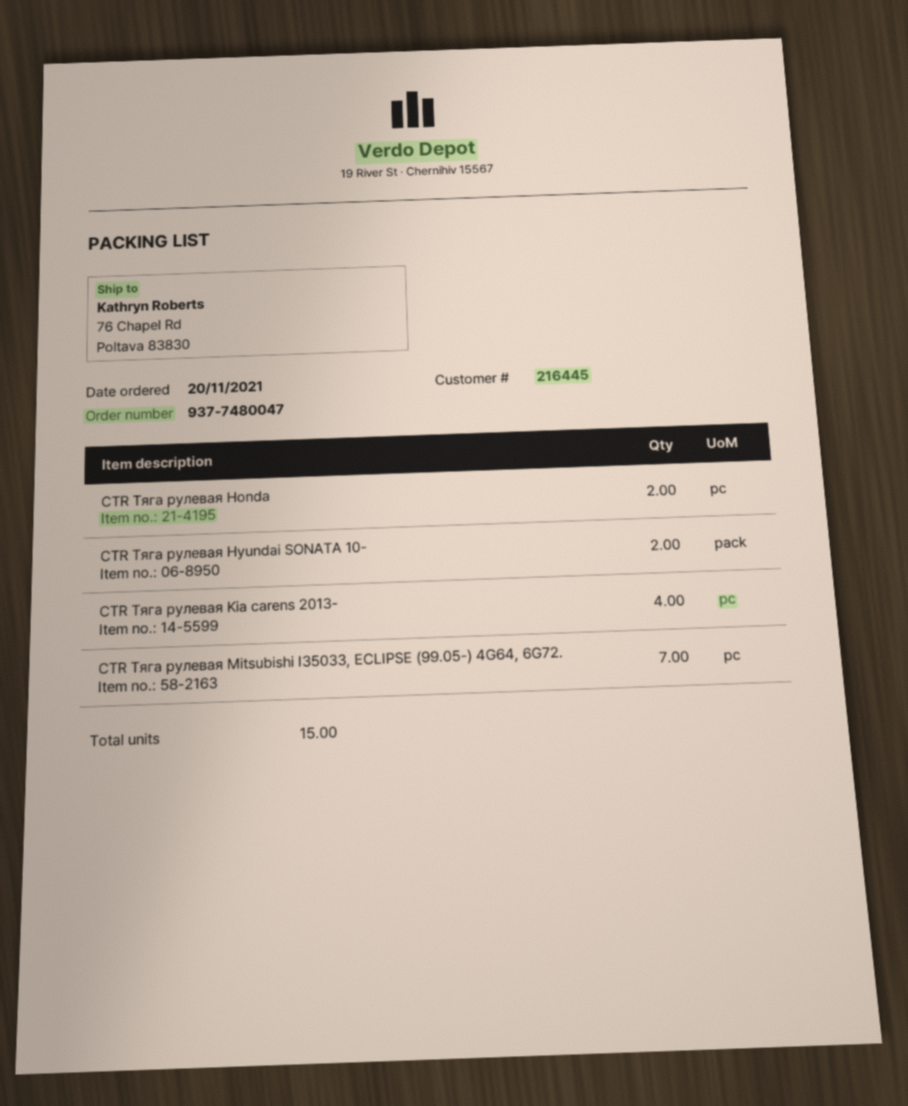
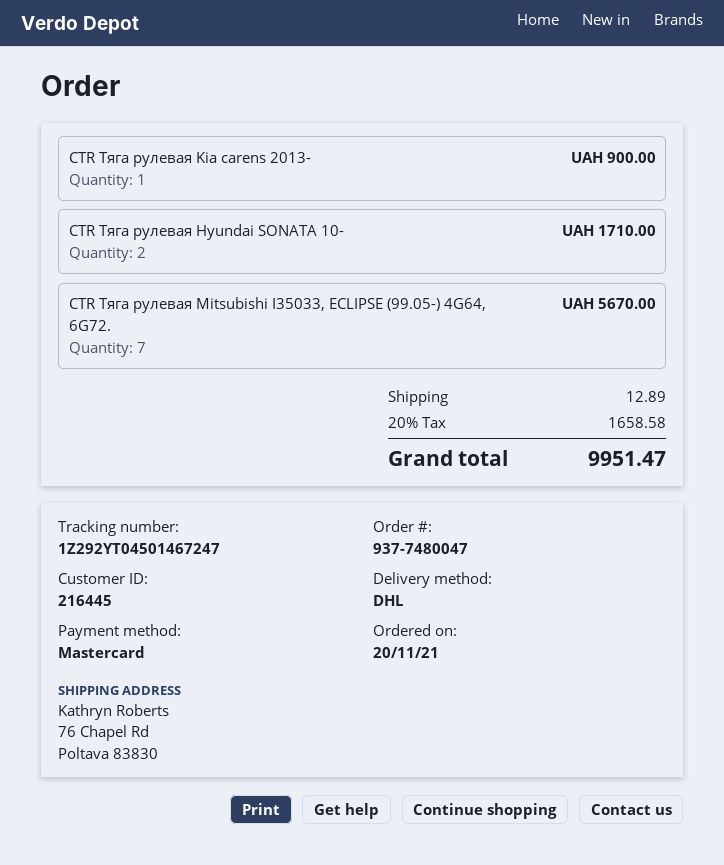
CTR Тяга рулевая Honda: 2 -> none
CTR Тяга рулевая Kia carens 2013-: 4 -> 1

